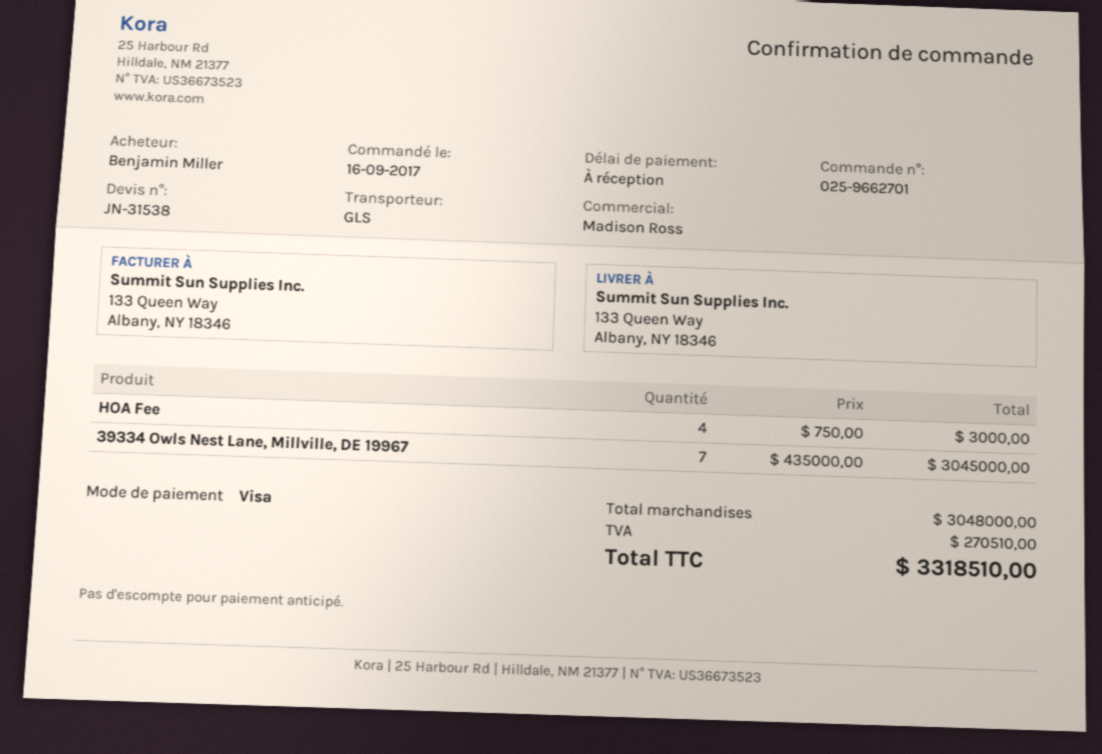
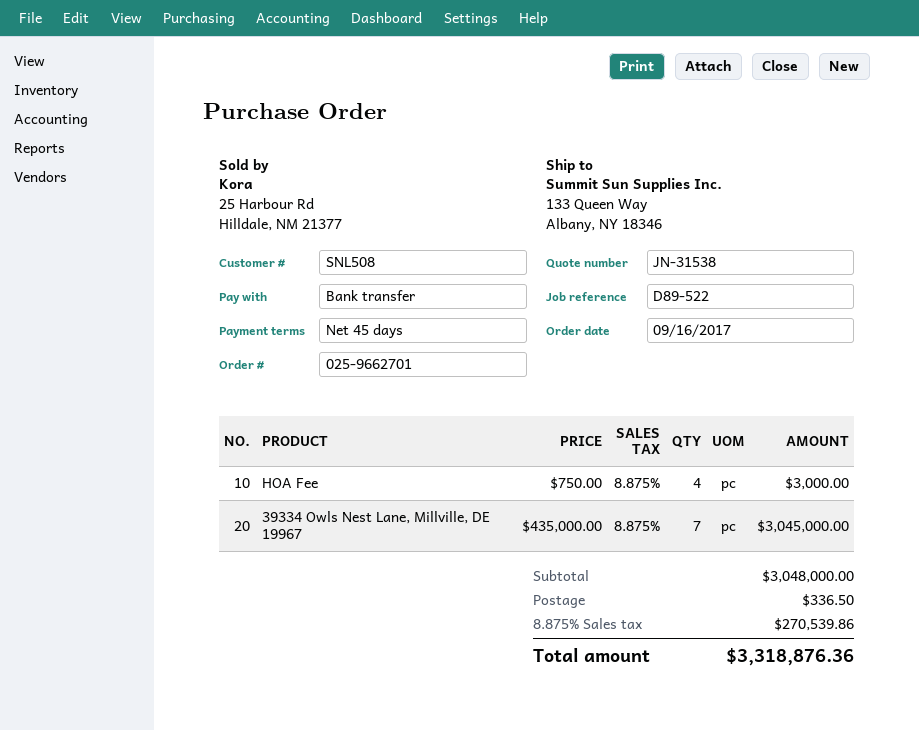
payment terms: on receipt -> 45 days
payment method: Visa -> bank transfer
shipping: none -> 336.50
tax: 270510.00 -> 270539.86
total: 3318510.00 -> 3318876.36

